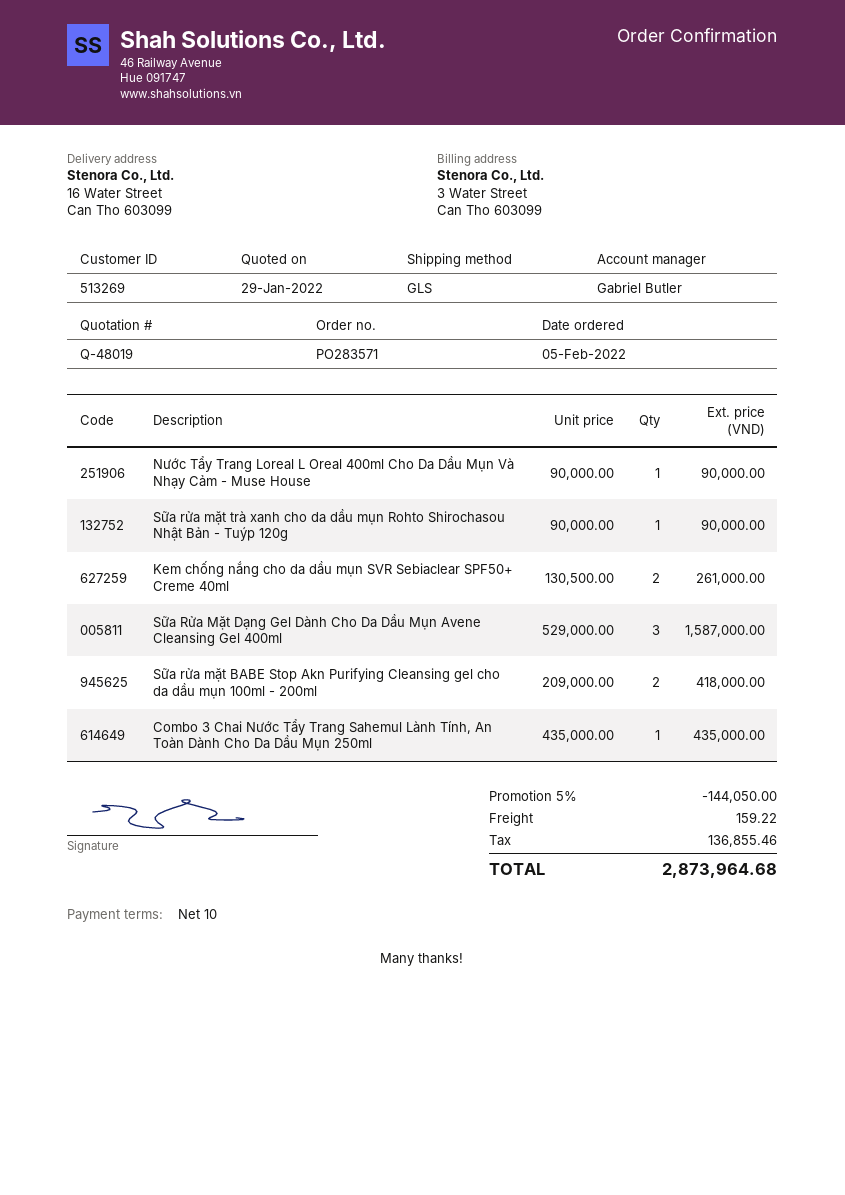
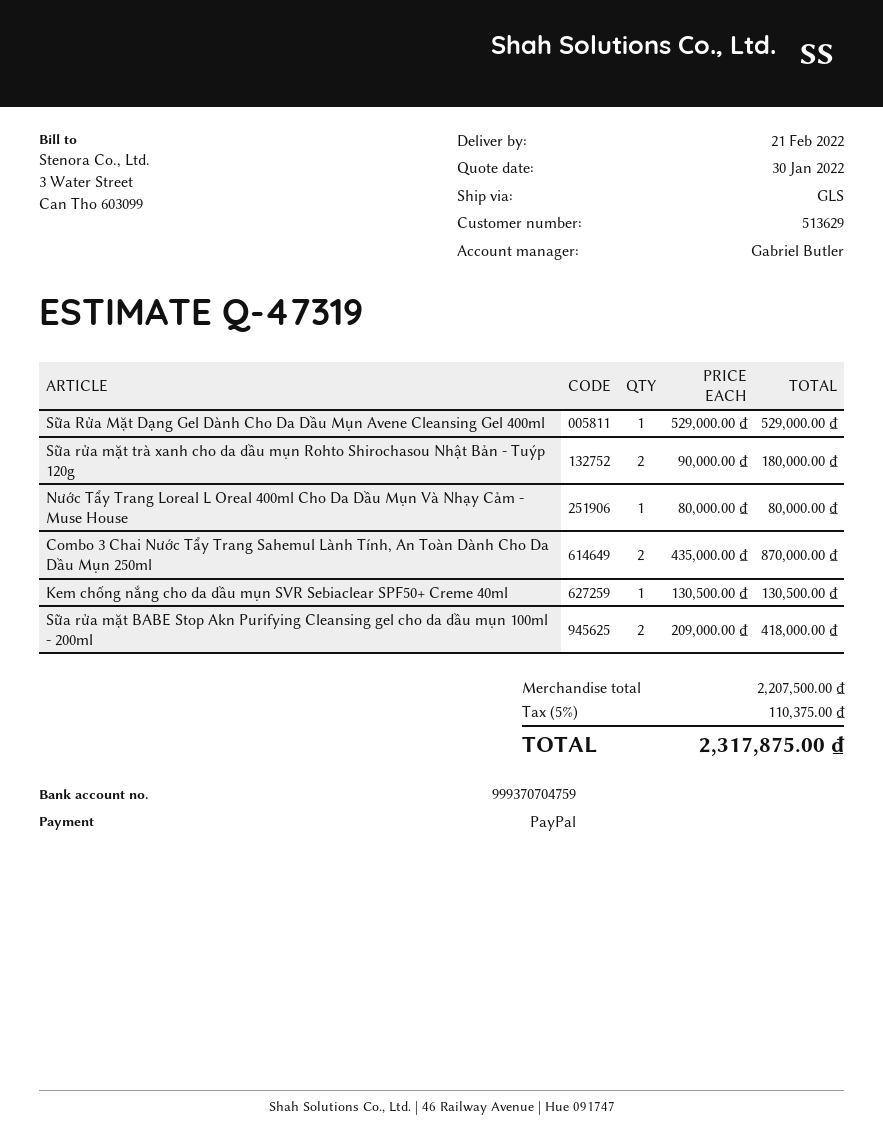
quote number: Q-48019 -> Q-47319
quote date: 2022-01-29 -> 2022-01-30
customer number: 513269 -> 513629
Nước Tẩy Trang Loreal L Oreal 400ml Cho Da Dầu Mụn Và Nhạy Cảm - Muse House: 1 x 90000.00 = 90000.00 -> 1 x 80000.00 = 80000.00
Sữa rửa mặt trà xanh cho da dầu mụn Rohto Shirochasou Nhật Bản - Tuýp 120g: 1 x 90000.00 = 90000.00 -> 2 x 90000.00 = 180000.00
Kem chống nắng cho da dầu mụn SVR Sebiaclear SPF50+ Creme 40ml: 2 x 130500.00 = 261000.00 -> 1 x 130500.00 = 130500.00
Sữa Rửa Mặt Dạng Gel Dành Cho Da Dầu Mụn Avene Cleansing Gel 400ml: 3 x 529000.00 = 1587000.00 -> 1 x 529000.00 = 529000.00
Combo 3 Chai Nước Tẩy Trang Sahemul Lành Tính, An Toàn Dành Cho Da Dầu Mụn 250ml: 1 x 435000.00 = 435000.00 -> 2 x 435000.00 = 870000.00
discount: 5% = 144050.00 -> none
shipping: 159.22 -> none
tax: 136855.46 -> 110375.00
total: 2873964.68 -> 2317875.00

